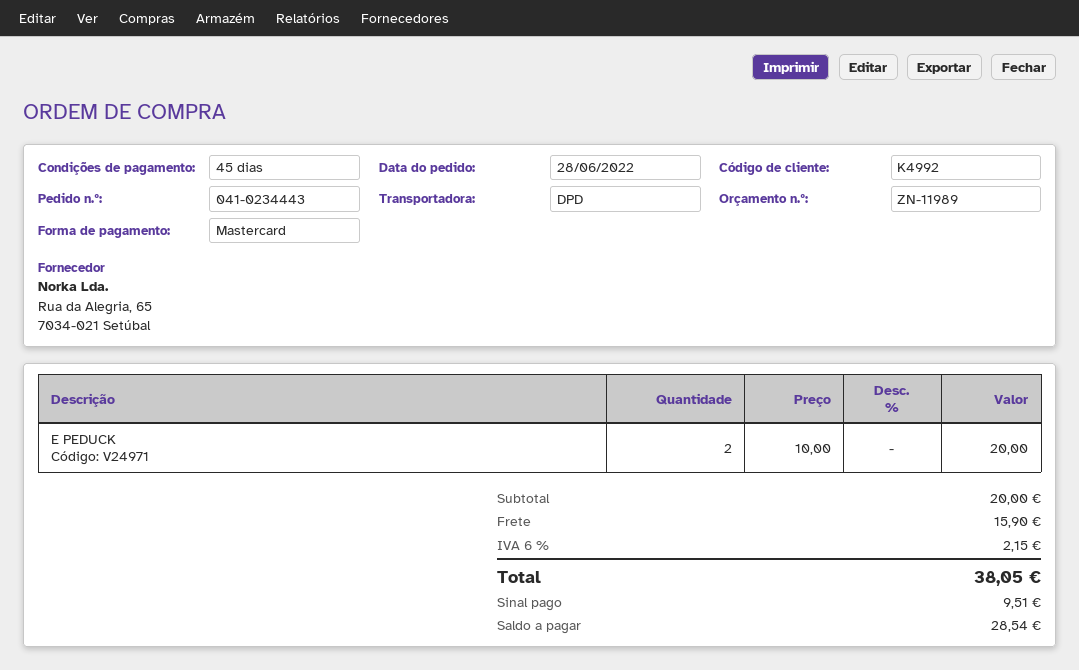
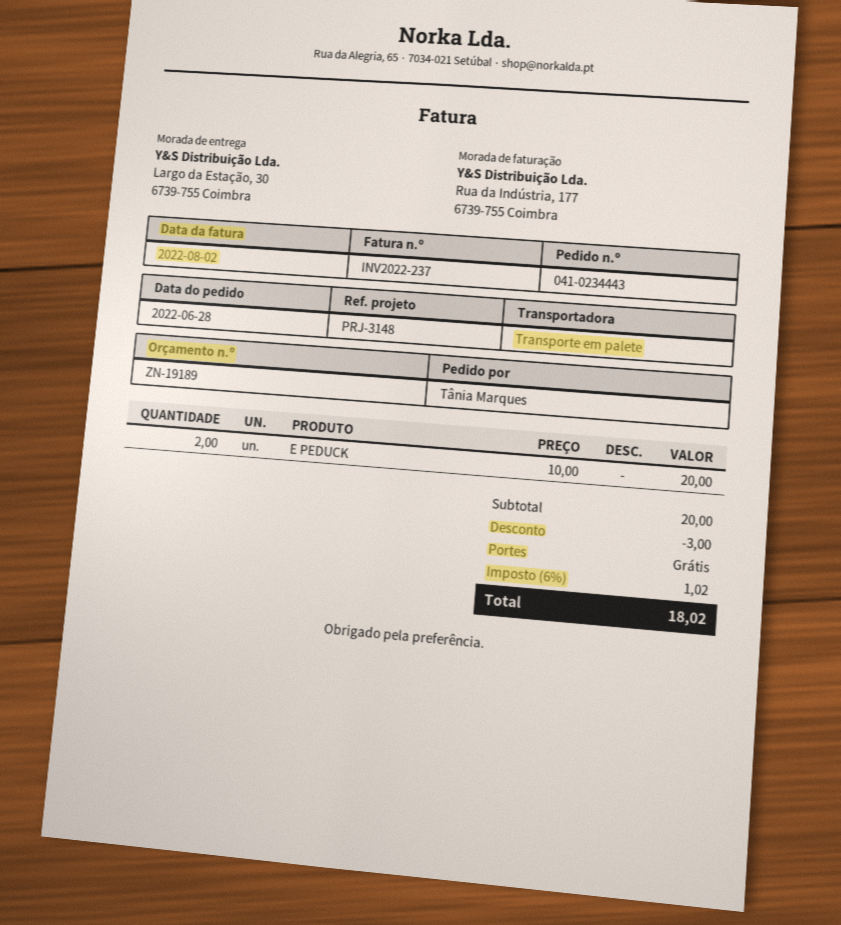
quote number: ZN-11989 -> ZN-19189
shipping method: DPD -> pallet freight
discount: none -> 3.00
shipping: 15.90 -> 0.00
tax: 6% = 2.15 -> 6% = 1.02
total: 38.05 -> 18.02

